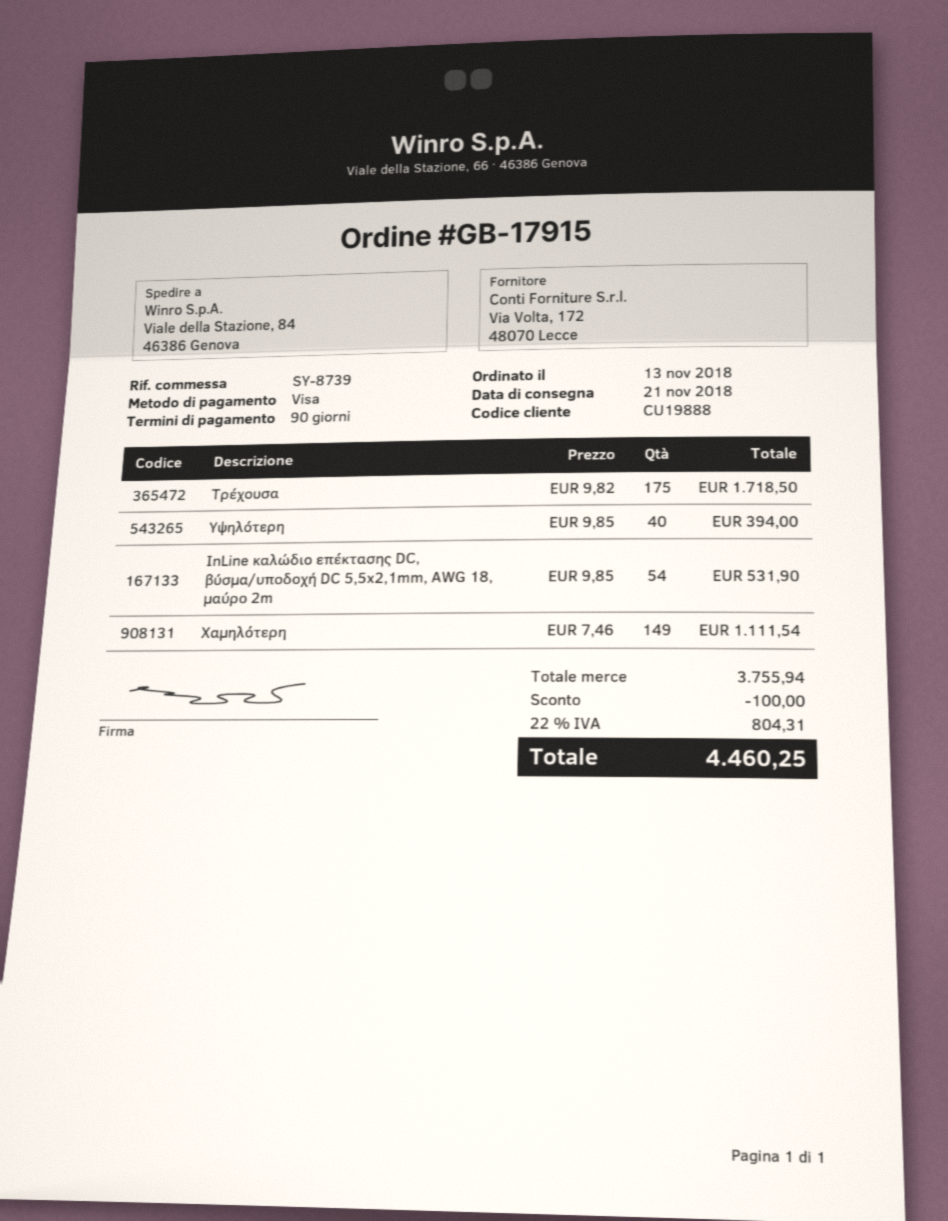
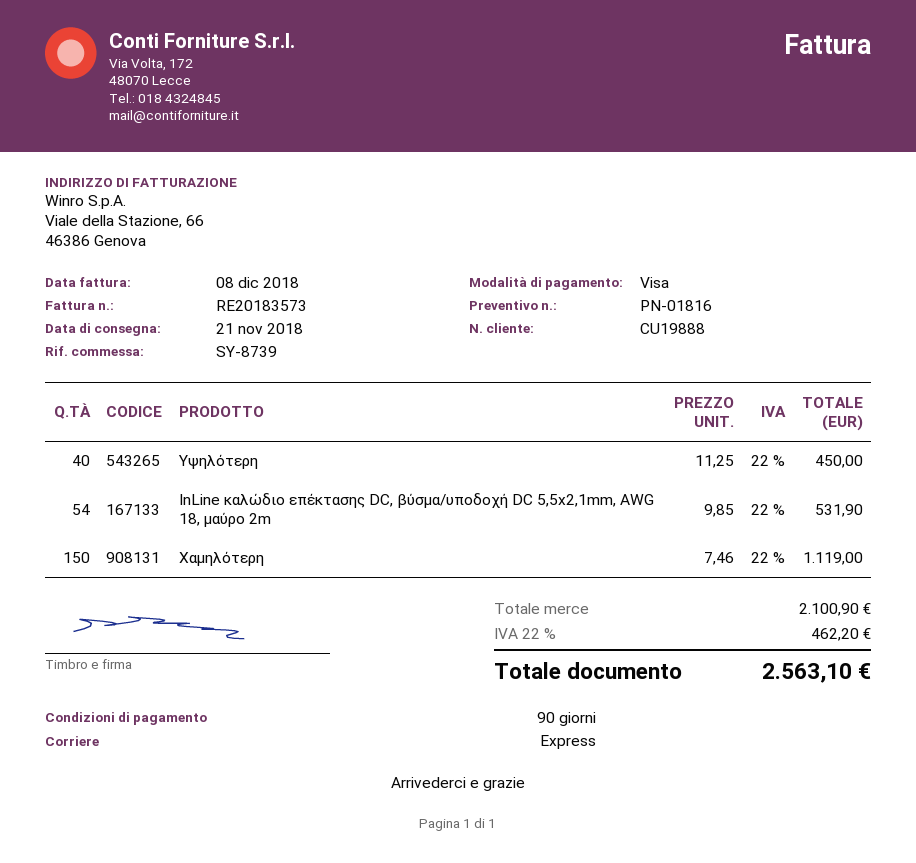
Τρέχουσα: 175 x 9.82 = 1718.50 -> none
Υψηλότερη: 40 x 9.85 = 394.00 -> 40 x 11.25 = 450.00
Χαμηλότερη: 149 x 7.46 = 1111.54 -> 150 x 7.46 = 1119.00
subtotal: 3755.94 -> 2100.90
discount: 100.00 -> none
tax: 22% = 804.31 -> 22% = 462.20
total: 4460.25 -> 2563.10

